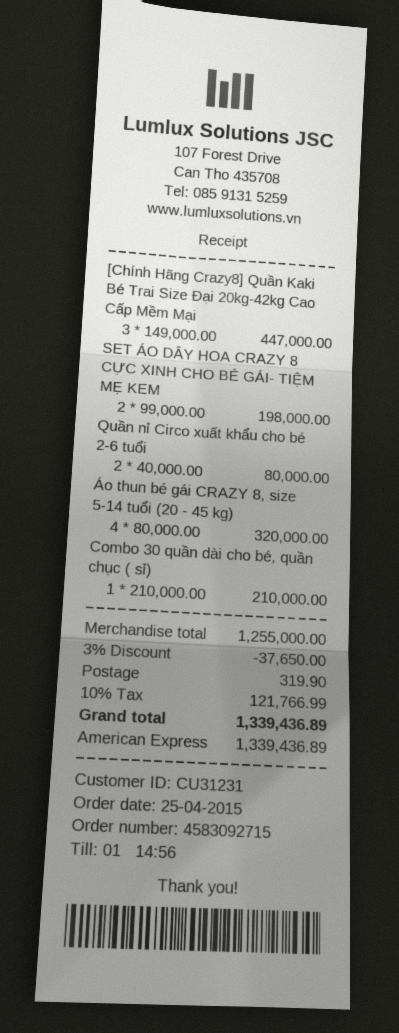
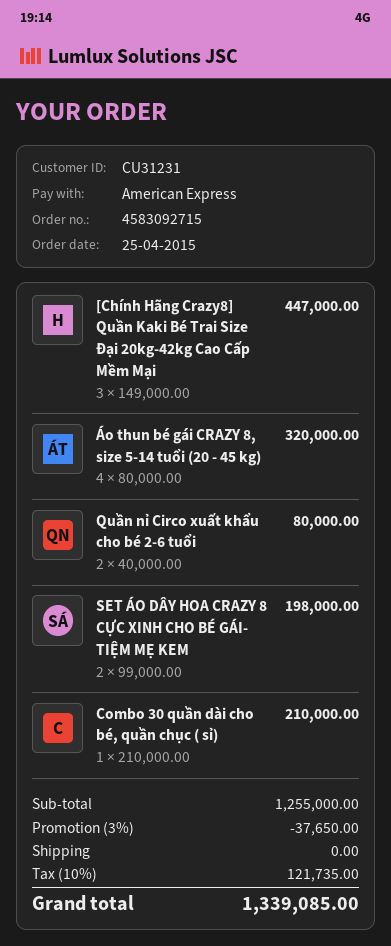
shipping: 319.90 -> 0.00
tax: 10% = 121766.99 -> 10% = 121735.00
total: 1339436.89 -> 1339085.00

